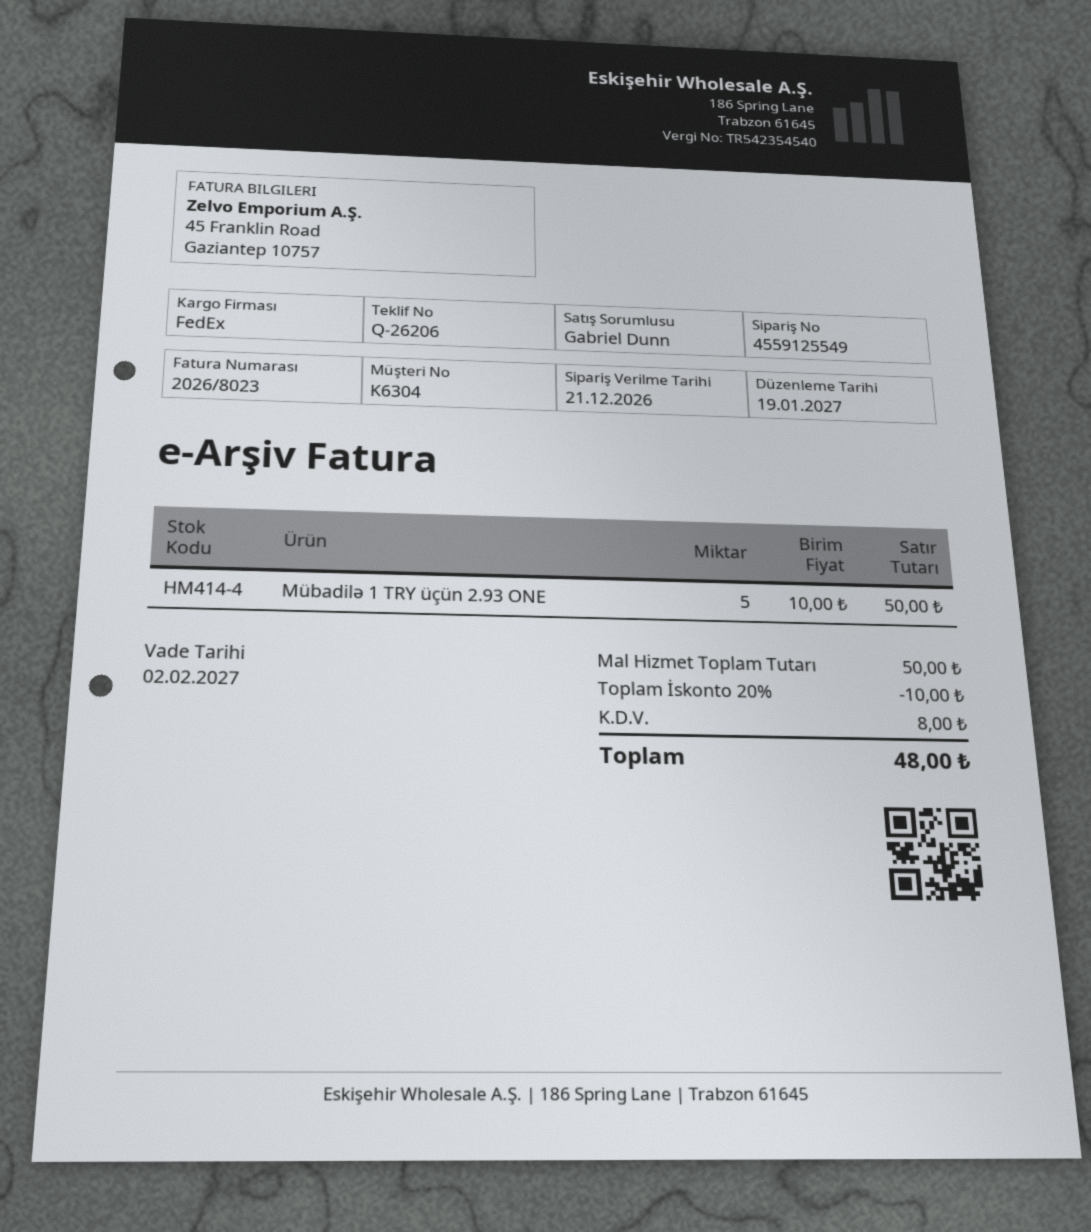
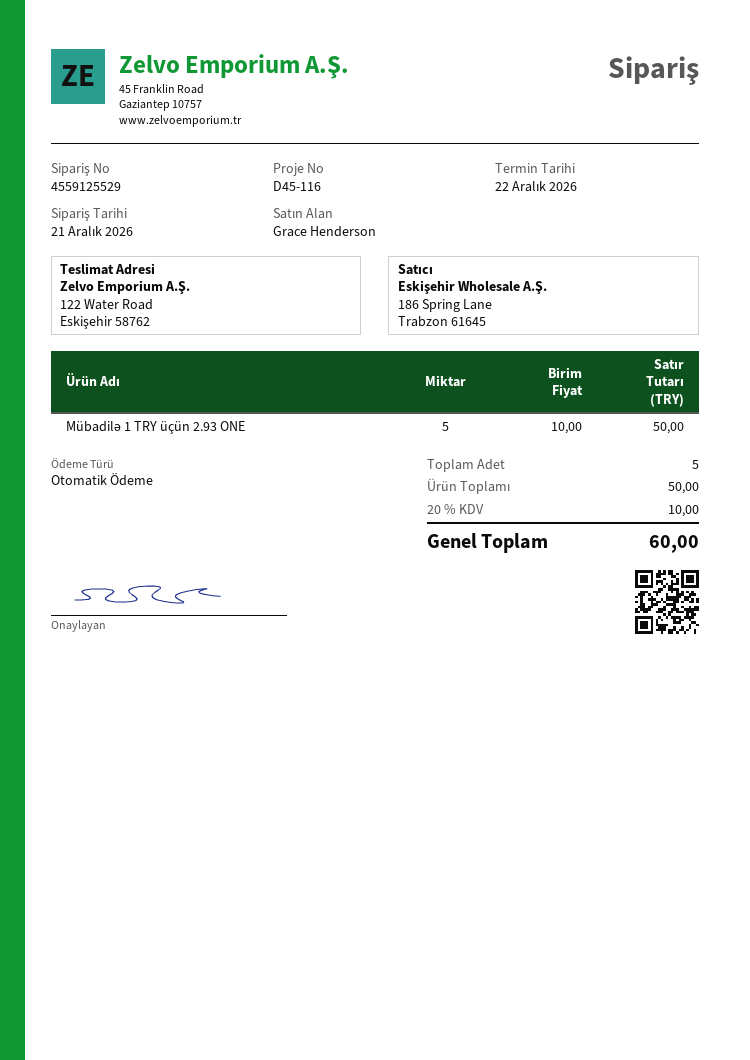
order number: 4559125549 -> 4559125529
discount: 20% = 10.00 -> none
tax: 8.00 -> 10.00
total: 48.00 -> 60.00

